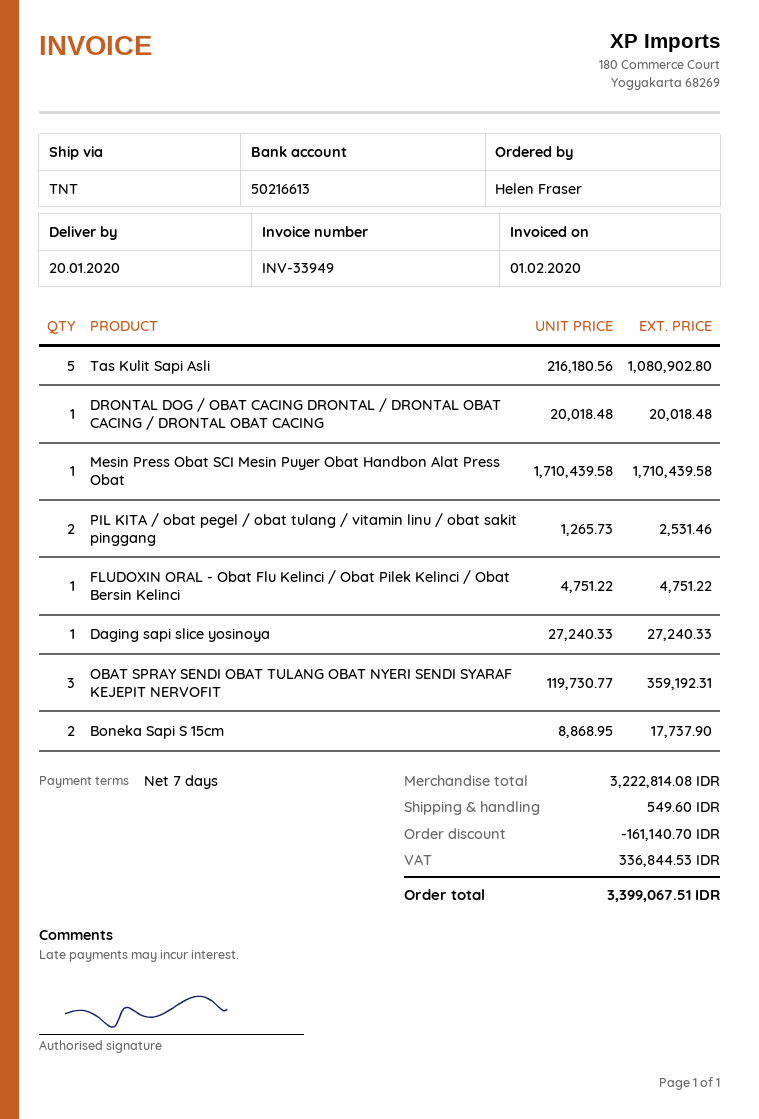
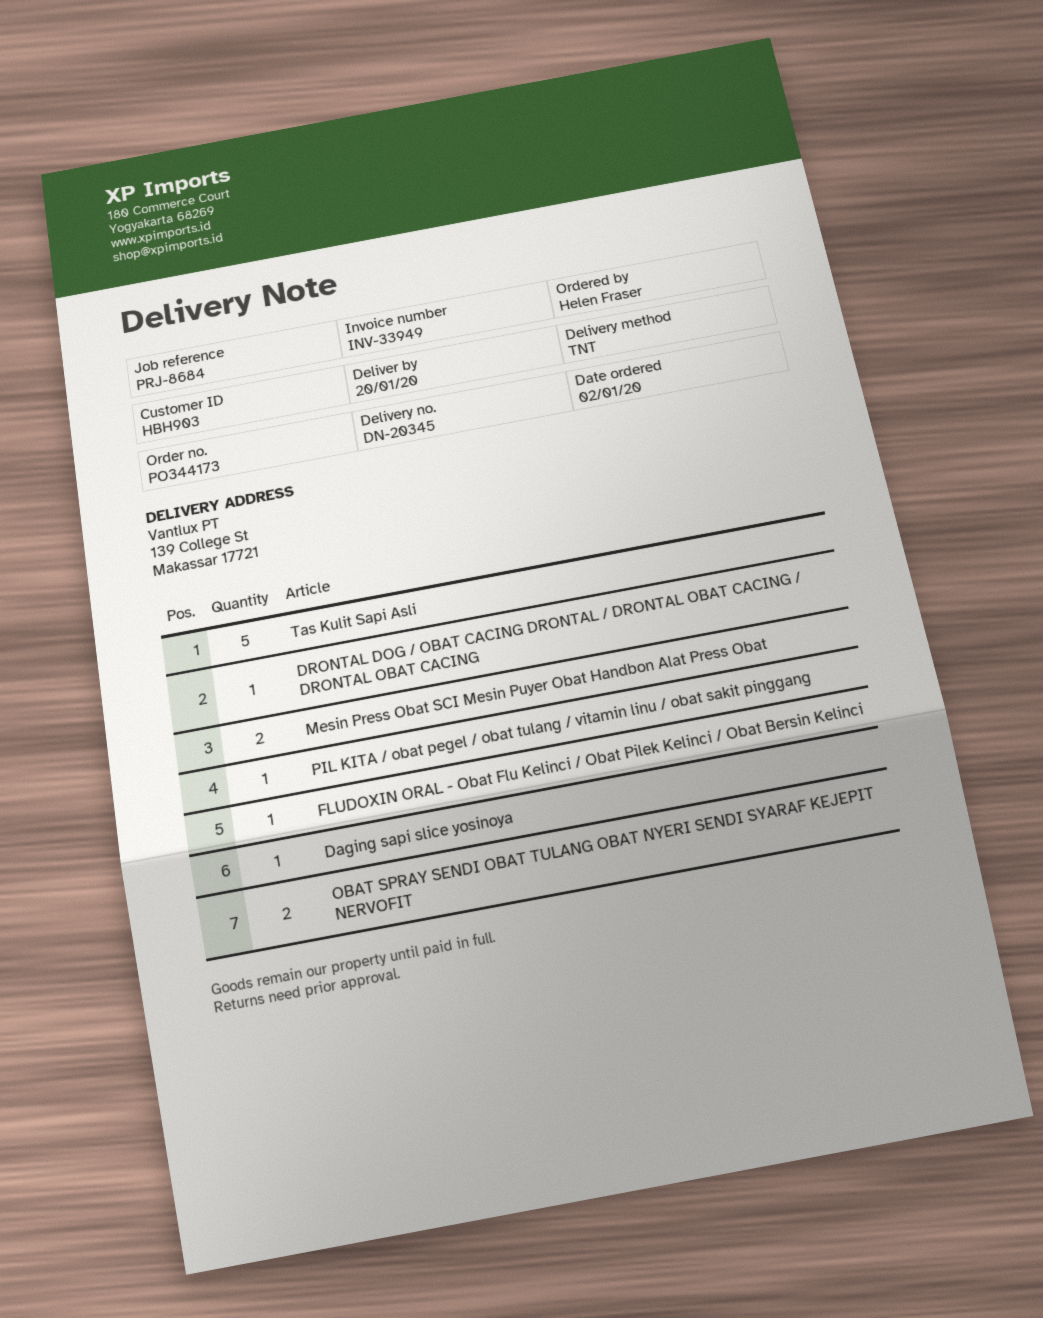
Mesin Press Obat SCI Mesin Puyer Obat Handbon Alat Press Obat: 1 -> 2
PIL KITA / obat pegel / obat tulang / vitamin linu / obat sakit pinggang: 2 -> 1
OBAT SPRAY SENDI OBAT TULANG OBAT NYERI SENDI SYARAF KEJEPIT NERVOFIT: 3 -> 2
Boneka Sapi S 15cm: 2 -> none

